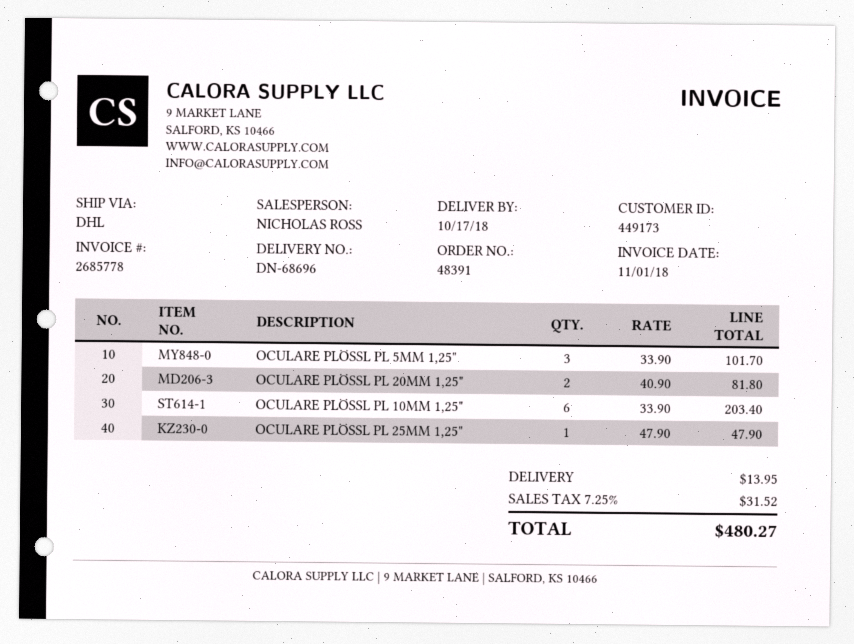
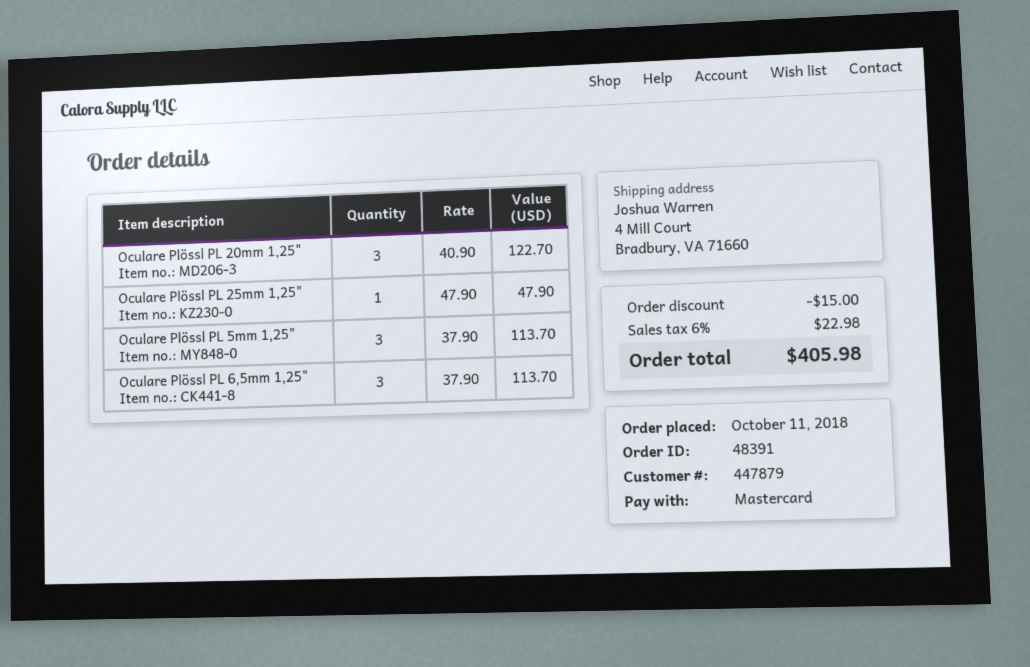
customer number: 449173 -> 447879
OCULARE PLÖSSL PL 5MM 1,25": 3 x 33.90 = 101.70 -> 3 x 37.90 = 113.70
OCULARE PLÖSSL PL 20MM 1,25": 2 x 40.90 = 81.80 -> 3 x 40.90 = 122.70
OCULARE PLÖSSL PL 10MM 1,25": 6 x 33.90 = 203.40 -> none
Oculare Plössl PL 6,5mm 1,25": none -> 3 x 37.90 = 113.70
discount: none -> 15.00
shipping: 13.95 -> none
tax: 7.25% = 31.52 -> 6% = 22.98
total: 480.27 -> 405.98

